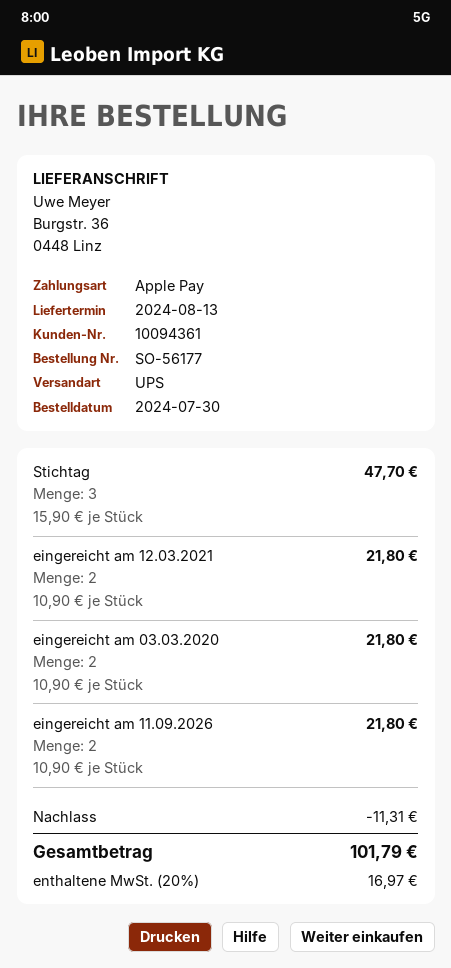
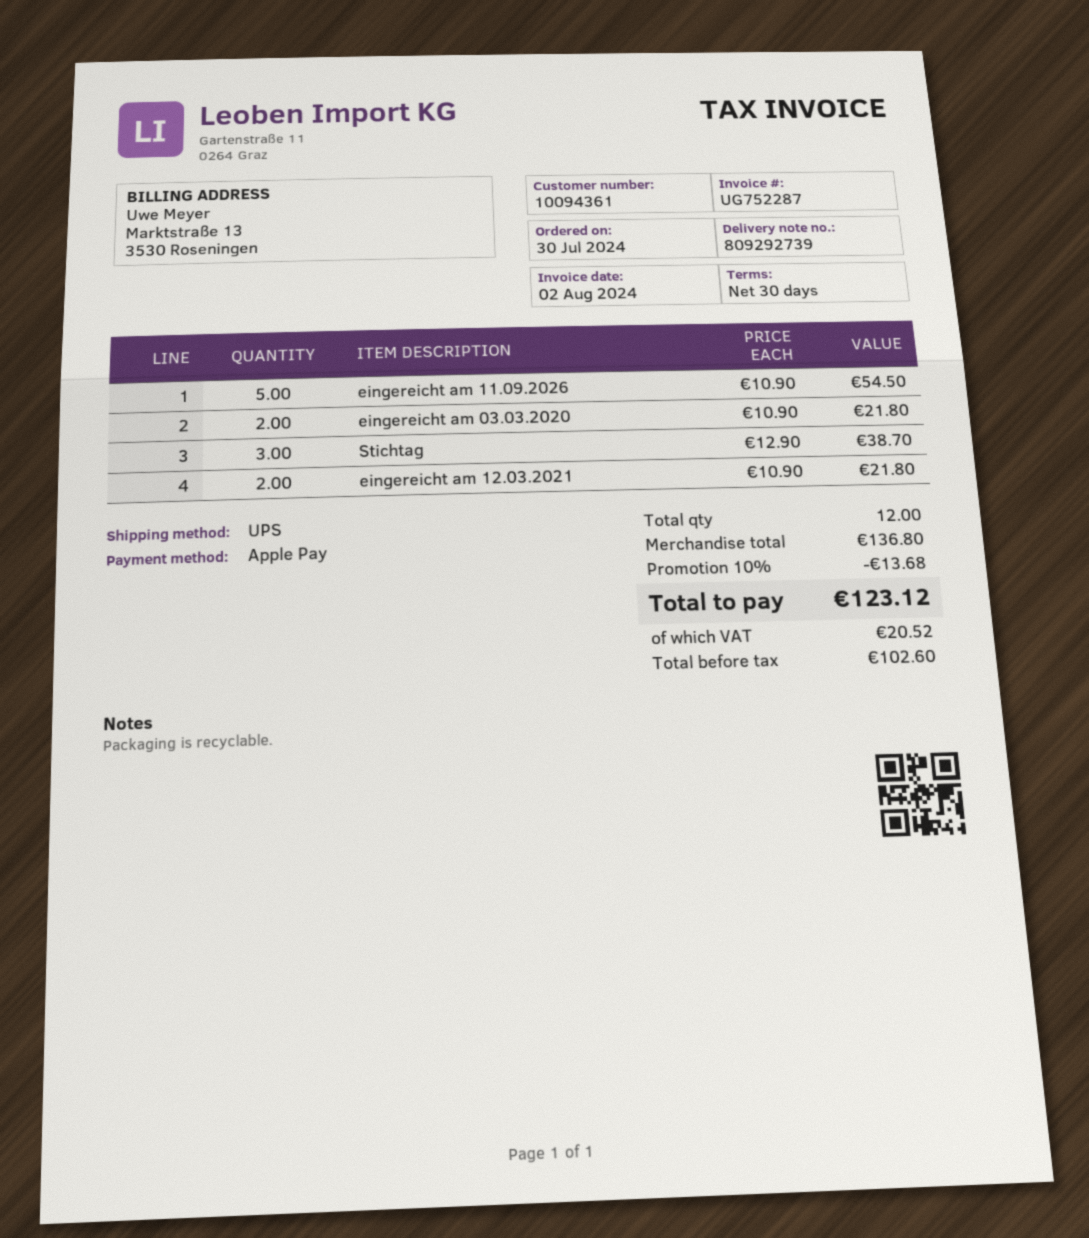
Stichtag: 3 x 15.90 = 47.70 -> 3 x 12.90 = 38.70
eingereicht am 11.09.2026: 2 x 10.90 = 21.80 -> 5 x 10.90 = 54.50
discount: 11.31 -> 13.68
tax: 16.97 -> 20.52
total: 101.79 -> 123.12

